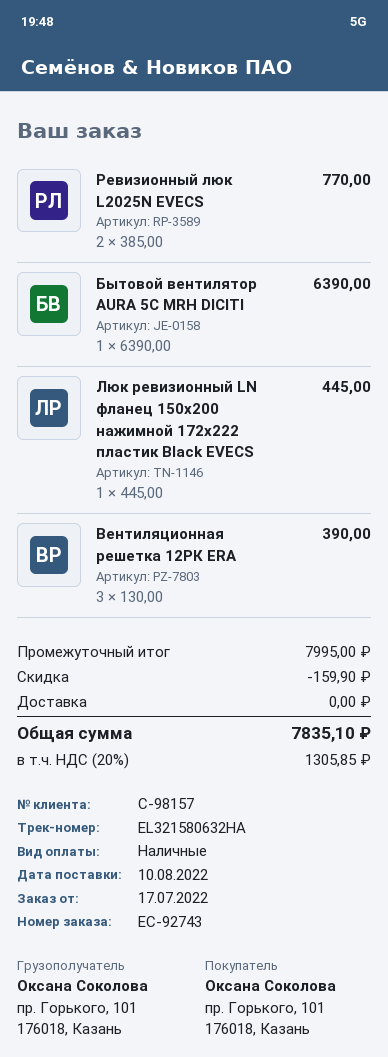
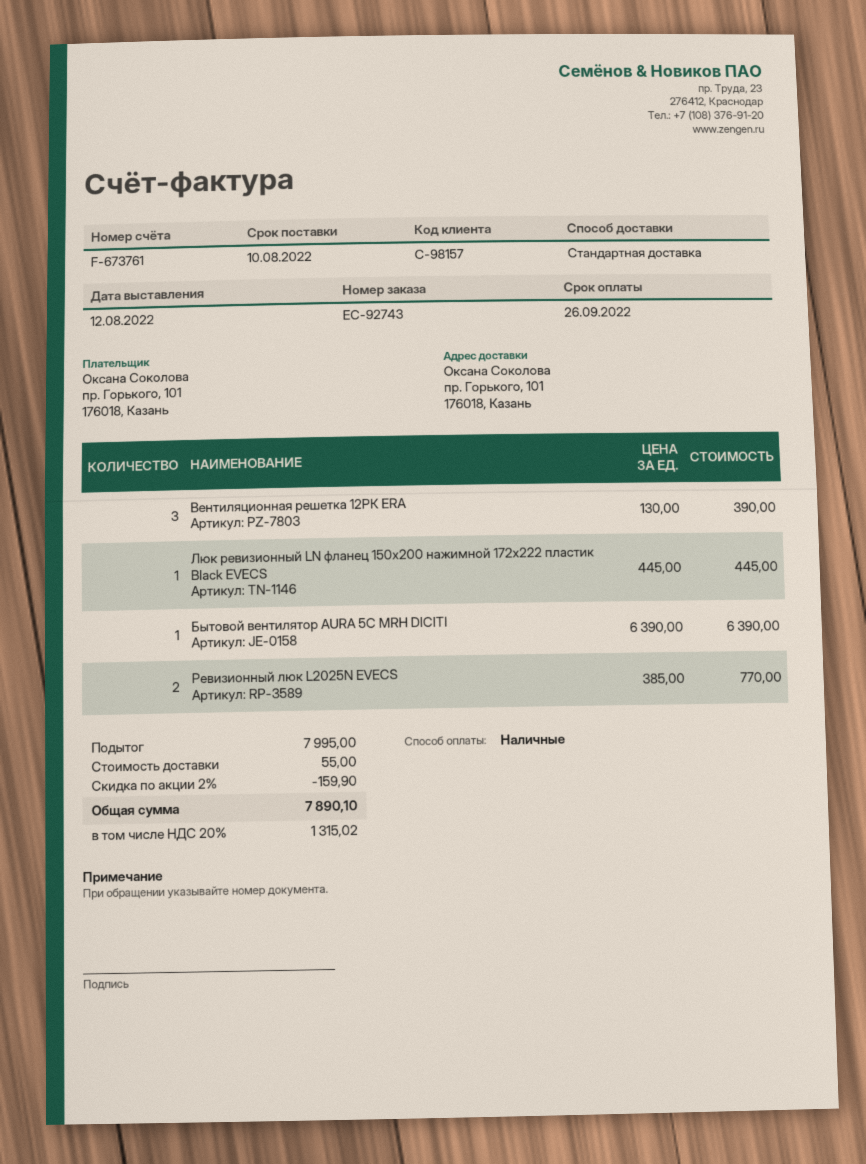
shipping: 0.00 -> 55.00
tax: 20% = 1305.85 -> 20% = 1315.02
total: 7835.10 -> 7890.10

